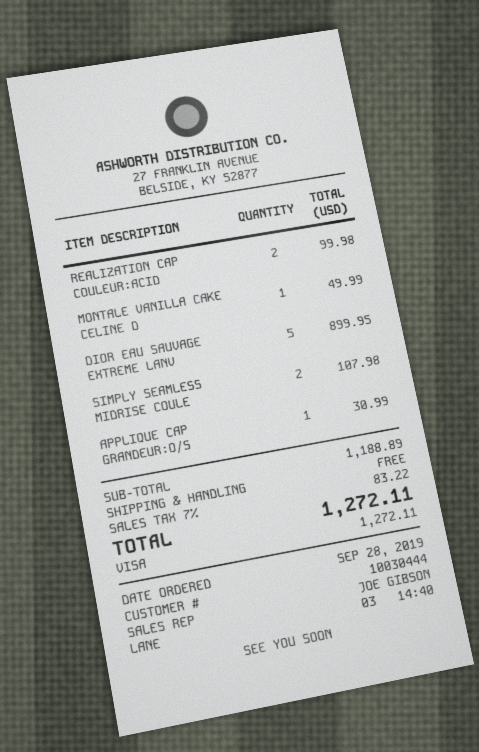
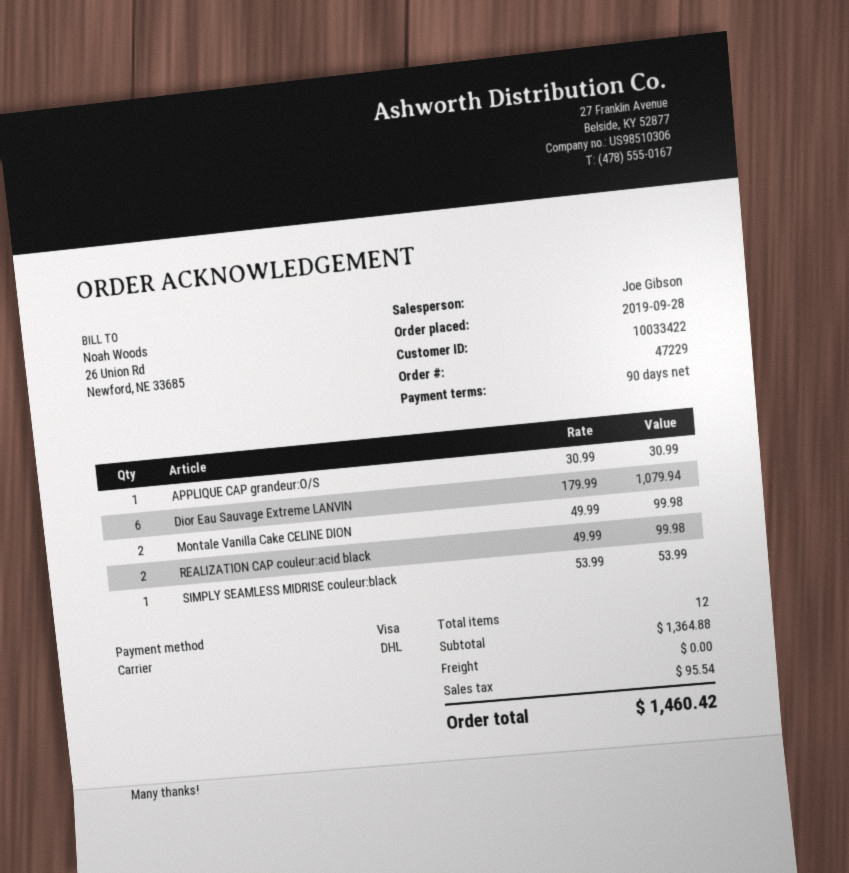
customer number: 10030444 -> 10033422
MONTALE VANILLA CAKE CELINE D: 1 for 49.99 -> 2 for 99.98
DIOR EAU SAUVAGE EXTREME LANV: 5 for 899.95 -> 6 for 1079.94
SIMPLY SEAMLESS MIDRISE COULE: 2 for 107.98 -> 1 for 53.99
subtotal: 1188.89 -> 1364.88
tax: 83.22 -> 95.54
total: 1272.11 -> 1460.42

